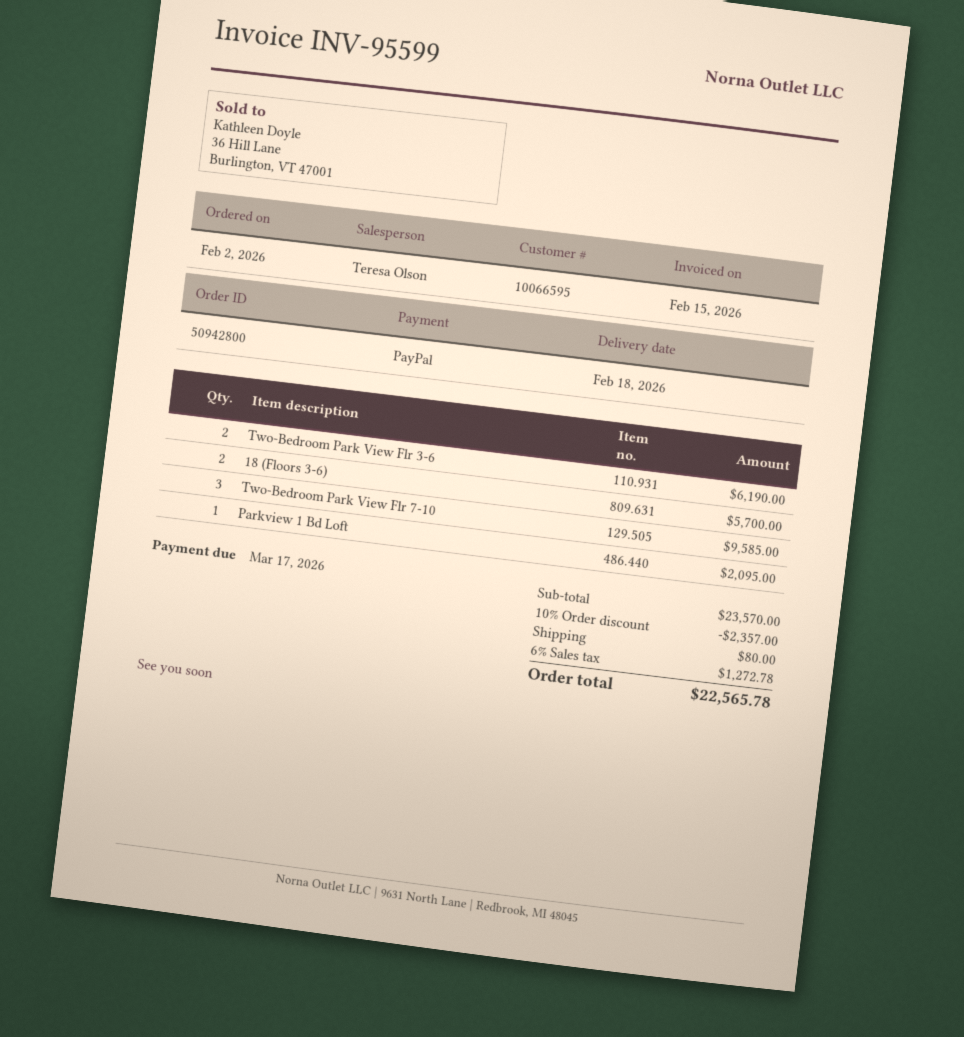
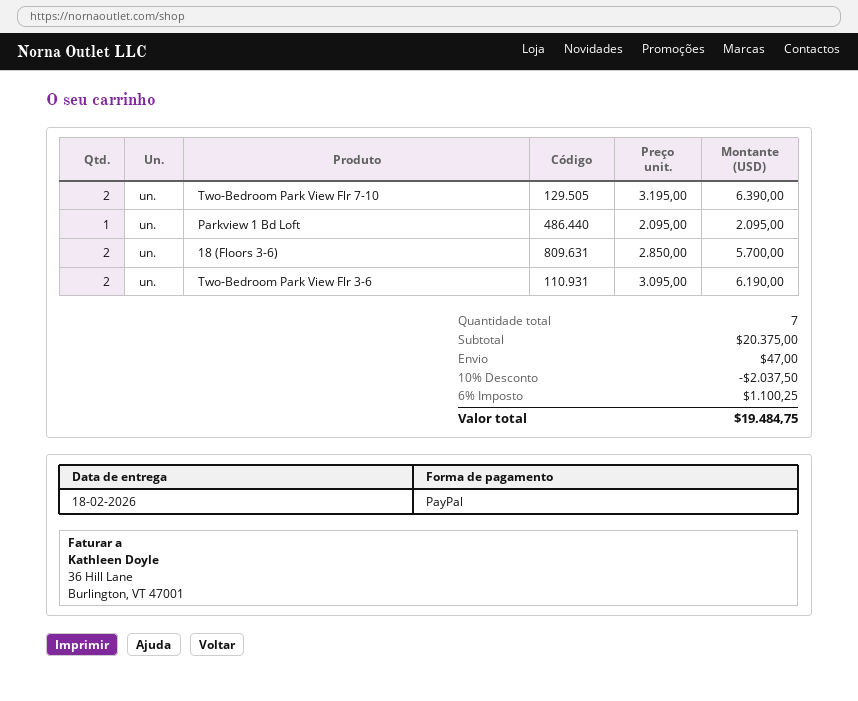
Two-Bedroom Park View Flr 7-10: 3 for 9585.00 -> 2 for 6390.00
subtotal: 23570.00 -> 20375.00
discount: 10% = 2357.00 -> 10% = 2037.50
shipping: 80.00 -> 47.00
tax: 6% = 1272.78 -> 6% = 1100.25
total: 22565.78 -> 19484.75

